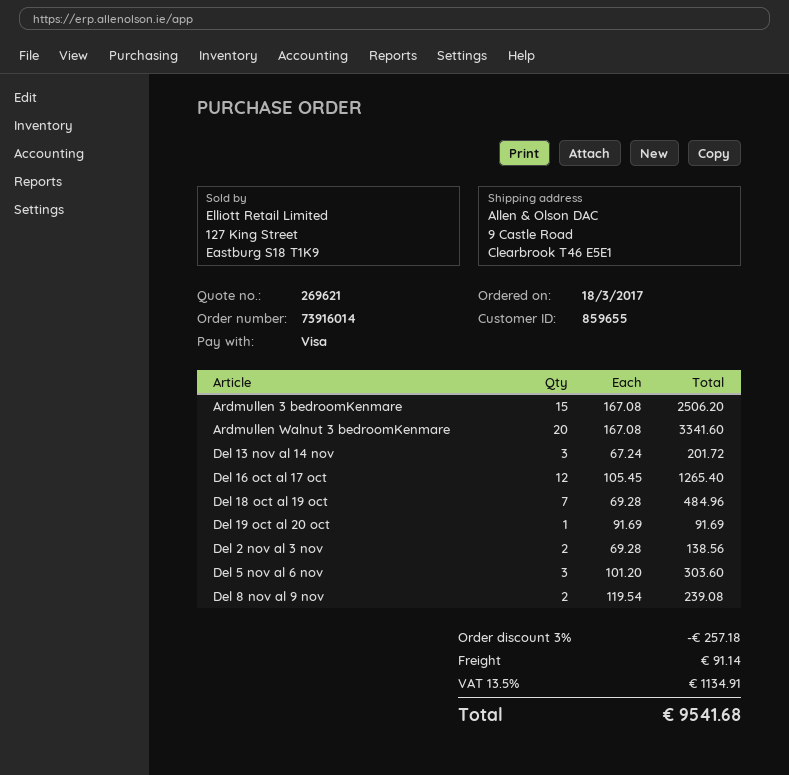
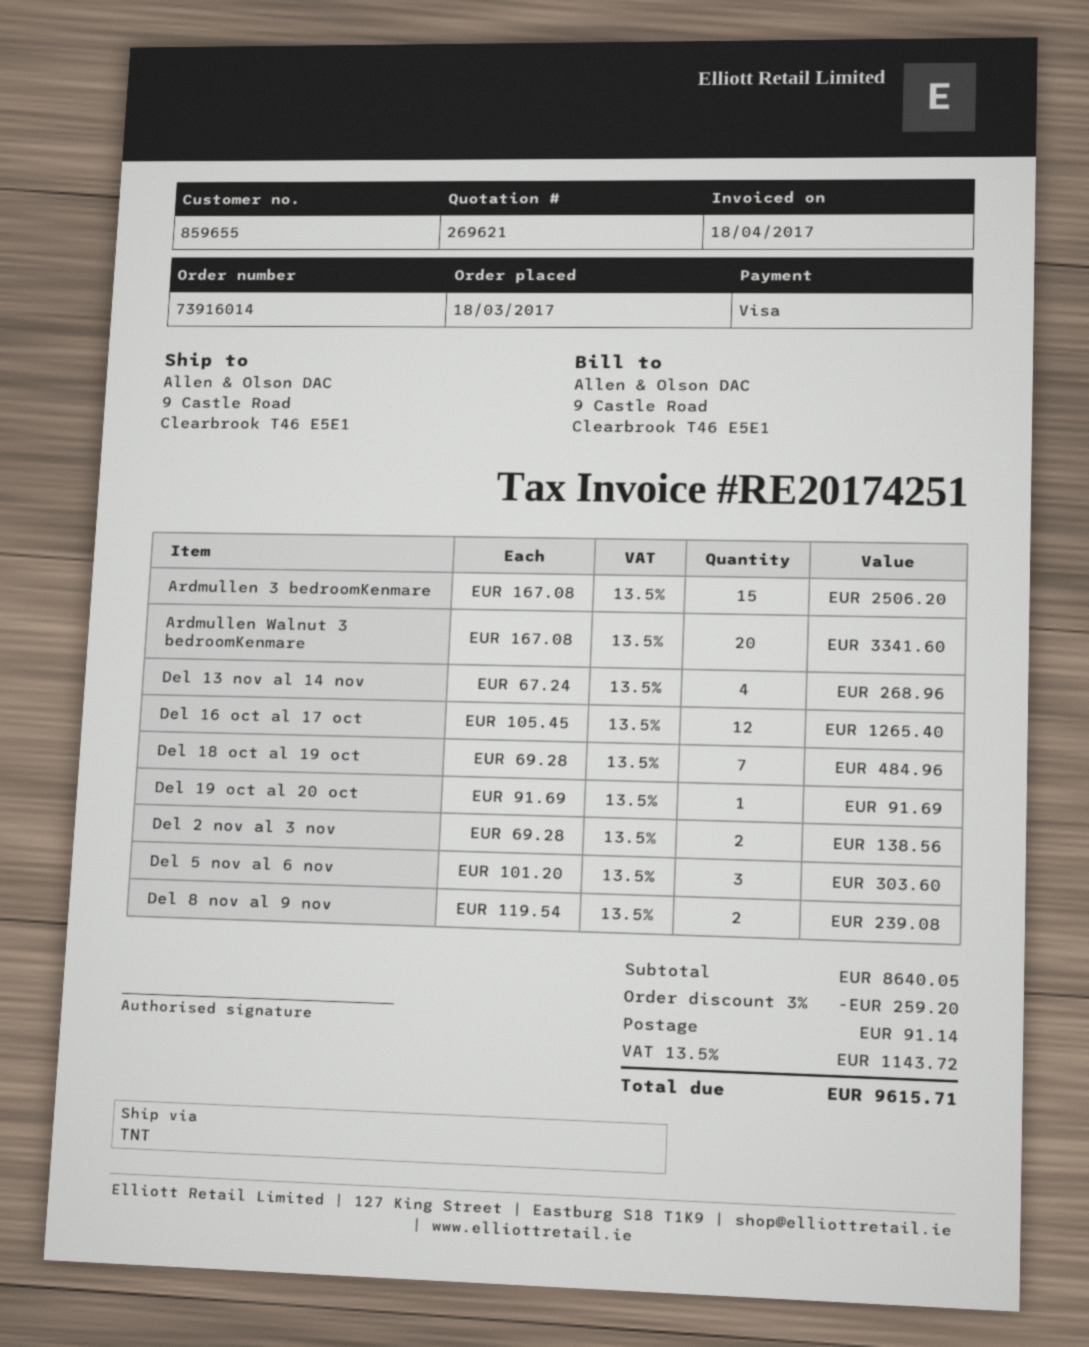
Del 13 nov al 14 nov: 3 x 67.24 = 201.72 -> 4 x 67.24 = 268.96
discount: 3% = 257.18 -> 3% = 259.20
tax: 13.5% = 1134.91 -> 13.5% = 1143.72
total: 9541.68 -> 9615.71

